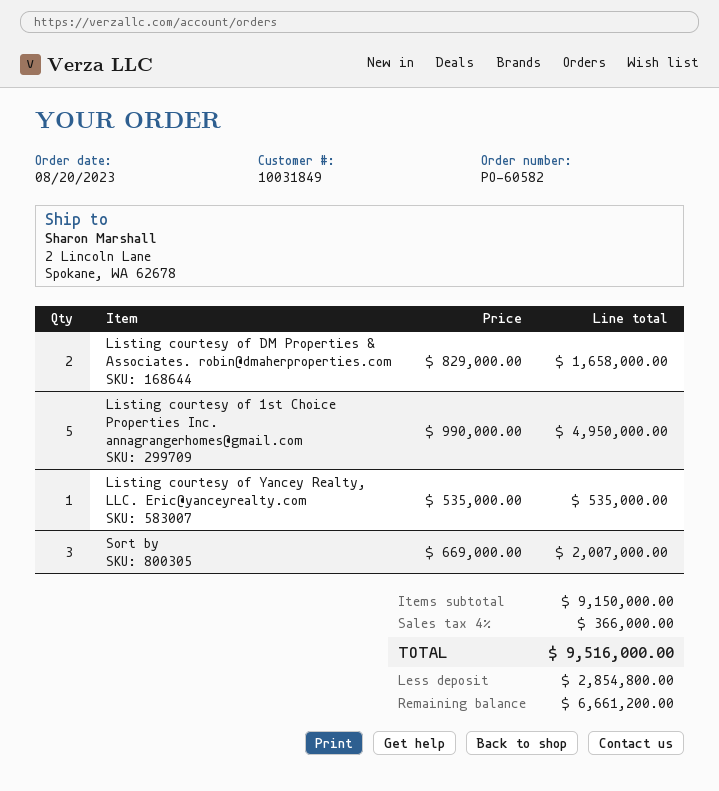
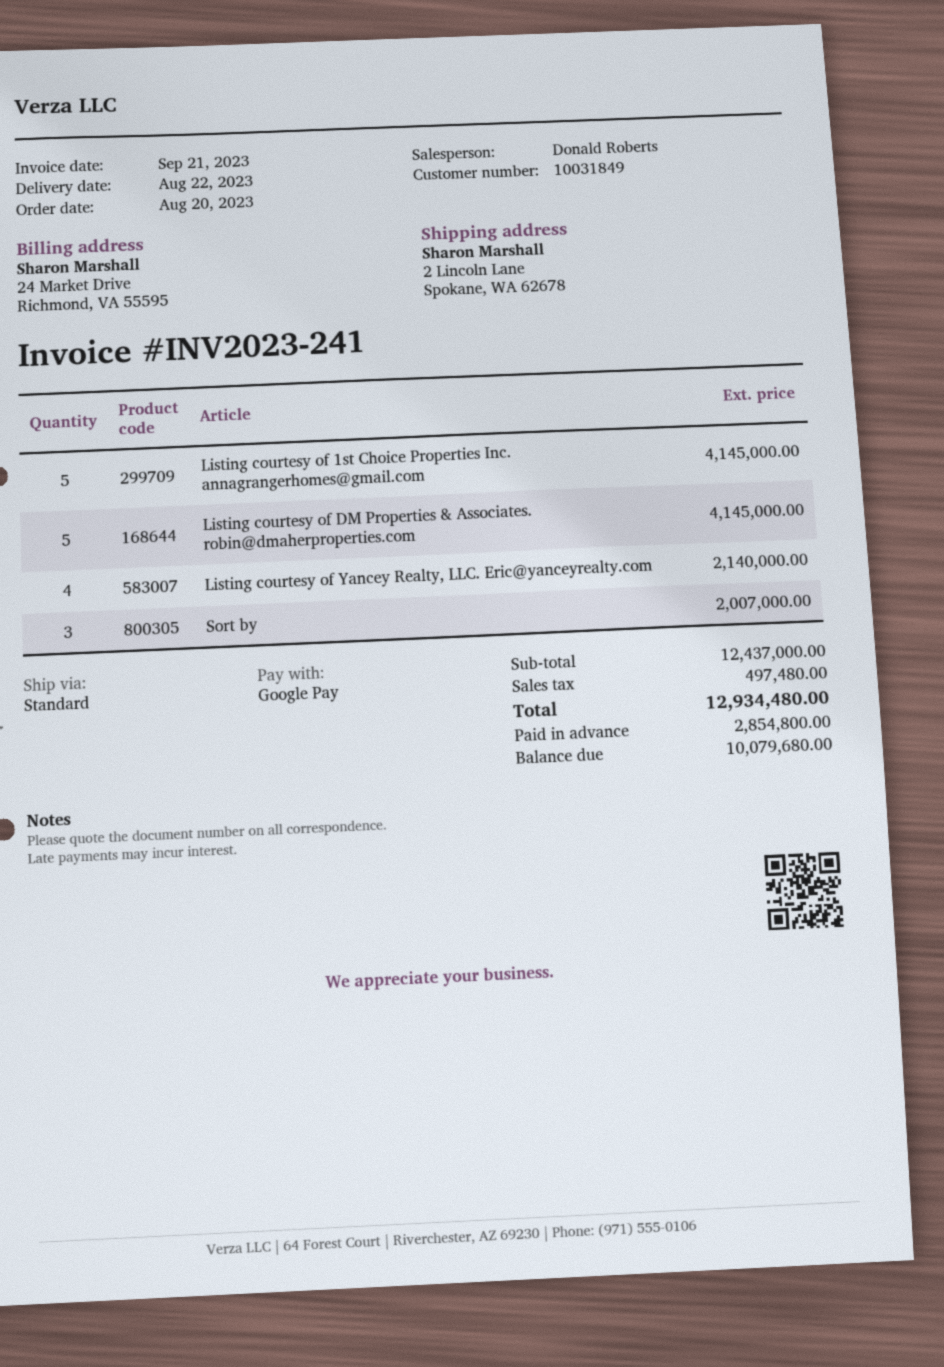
Listing courtesy of DM Properties & Associates. robin@dmaherproperties.com: 2 for 1658000.00 -> 5 for 4145000.00
Listing courtesy of 1st Choice Properties Inc. annagrangerhomes@gmail.com: 5 for 4950000.00 -> 5 for 4145000.00
Listing courtesy of Yancey Realty, LLC. Eric@yanceyrealty.com: 1 for 535000.00 -> 4 for 2140000.00
subtotal: 9150000.00 -> 12437000.00
tax: 366000.00 -> 497480.00
total: 9516000.00 -> 12934480.00
balance: 6661200.00 -> 10079680.00

